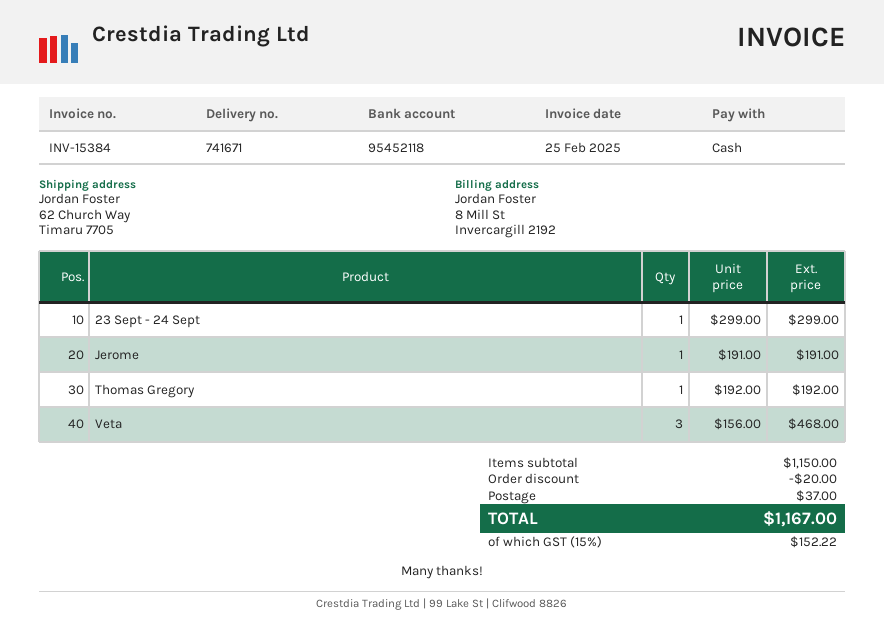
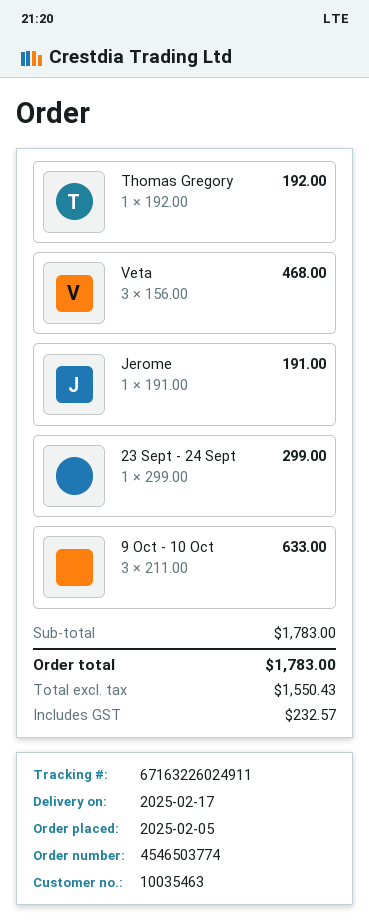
9 Oct - 10 Oct: none -> 3 x 211.00 = 633.00
subtotal: 1150.00 -> 1783.00
discount: 20.00 -> none
shipping: 37.00 -> none
tax: 152.22 -> 232.57
total: 1167.00 -> 1783.00

